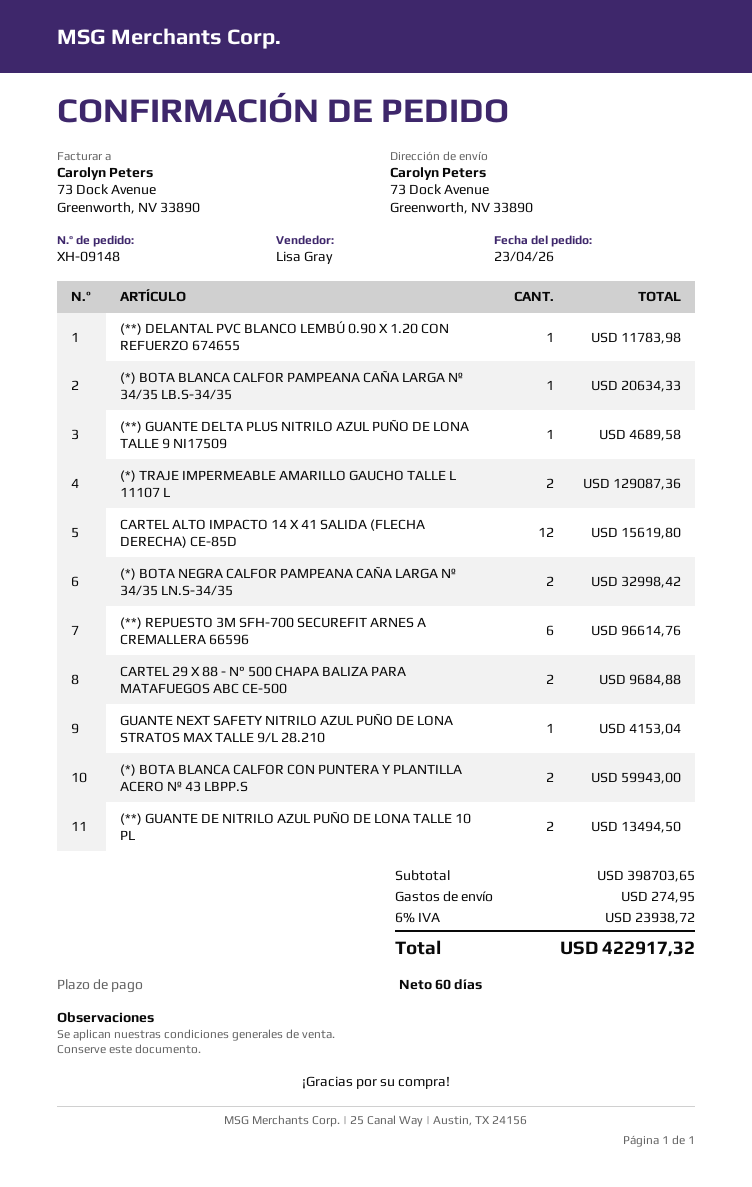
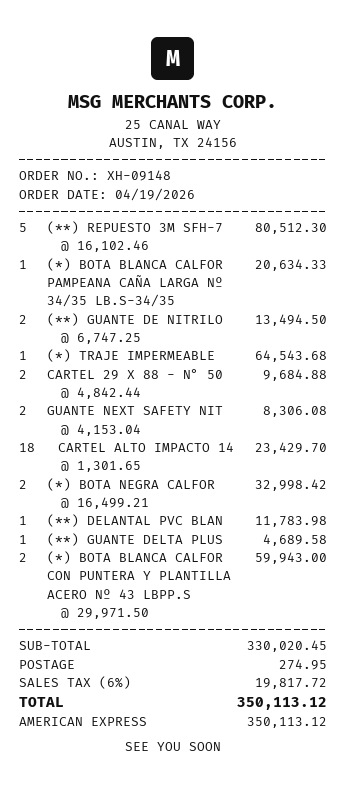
order date: 2026-04-23 -> 2026-04-19
(*) TRAJE IMPERMEABLE AMARILLO GAUCHO TALLE L 11107 L: 2 for 129087.36 -> 1 for 64543.68
CARTEL ALTO IMPACTO 14 X 41 SALIDA (FLECHA DERECHA) CE-85D: 12 for 15619.80 -> 18 for 23429.70
(**) REPUESTO 3M SFH-700 SECUREFIT ARNES A CREMALLERA 66596: 6 for 96614.76 -> 5 for 80512.30
GUANTE NEXT SAFETY NITRILO AZUL PUÑO DE LONA STRATOS MAX TALLE 9/L 28.210: 1 for 4153.04 -> 2 for 8306.08
subtotal: 398703.65 -> 330020.45
tax: 6% = 23938.72 -> 6% = 19817.72
total: 422917.32 -> 350113.12

